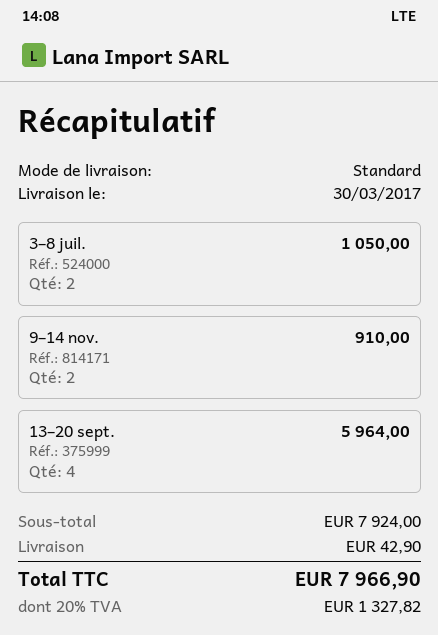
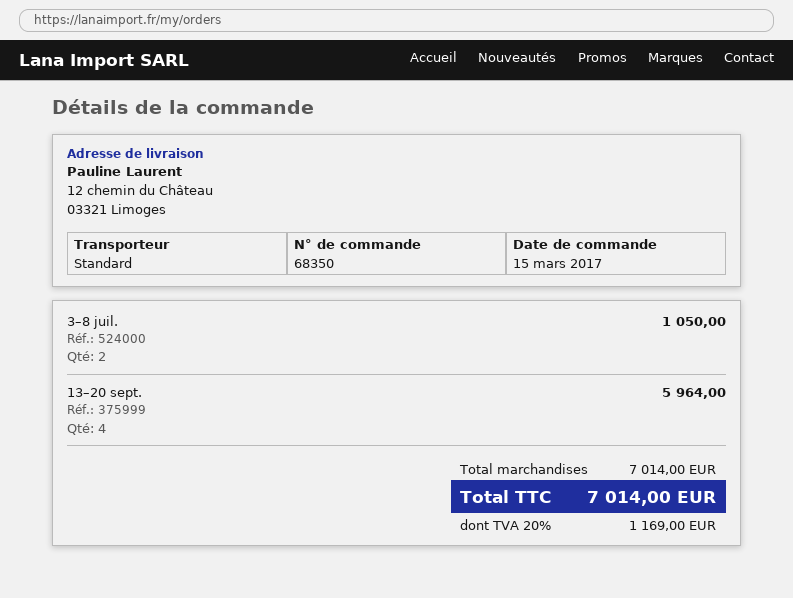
9–14 nov.: 2 for 910.00 -> none
subtotal: 7924.00 -> 7014.00
shipping: 42.90 -> none
tax: 20% = 1327.82 -> 20% = 1169.00
total: 7966.90 -> 7014.00

